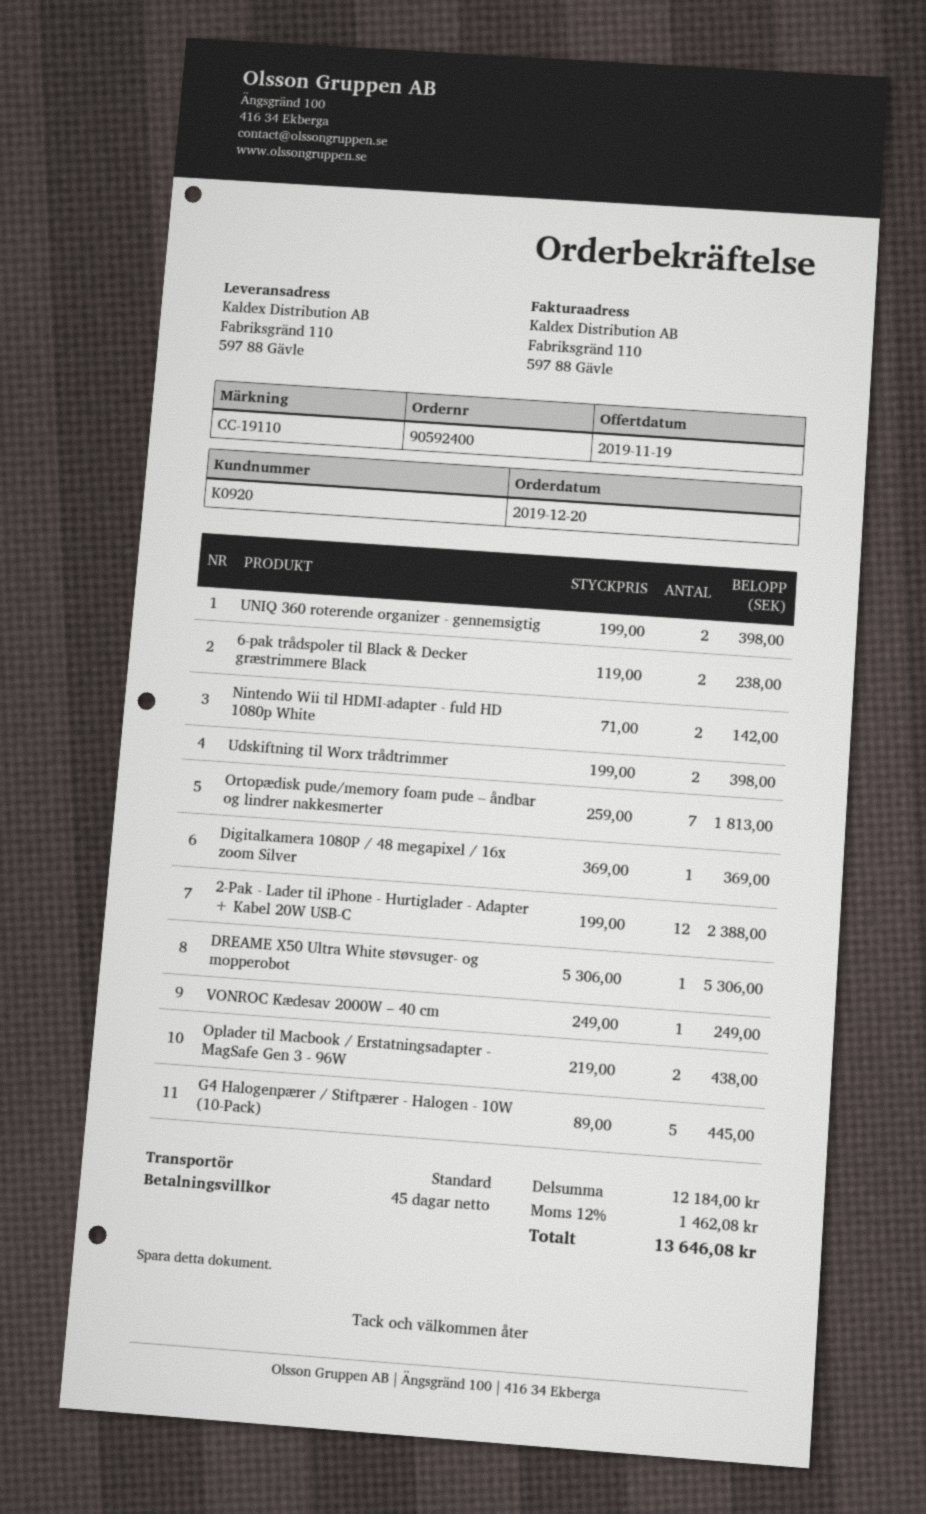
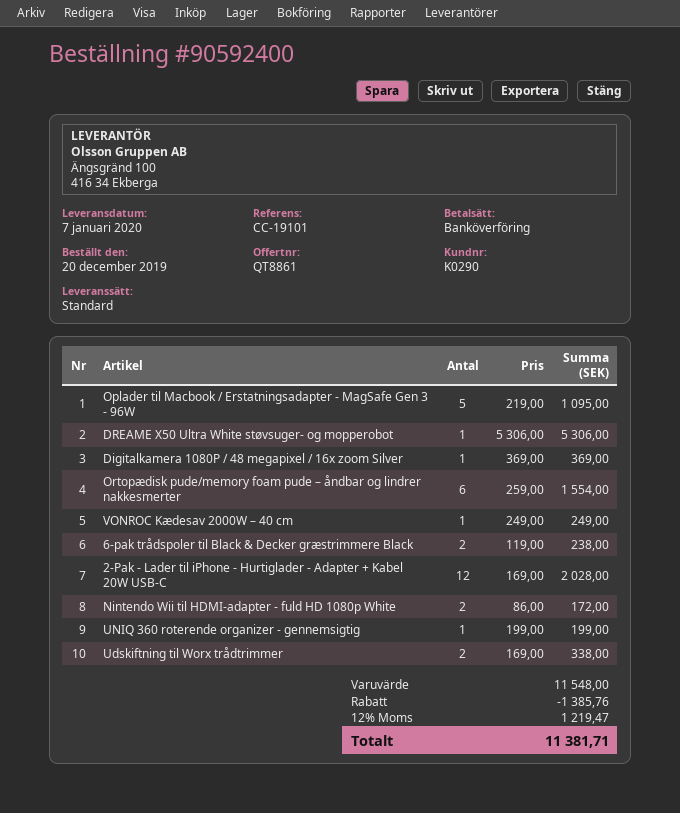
customer number: K0920 -> K0290
reference: CC-19110 -> CC-19101
UNIQ 360 roterende organizer - gennemsigtig: 2 x 199.00 = 398.00 -> 1 x 199.00 = 199.00
Nintendo Wii til HDMI-adapter - fuld HD 1080p White: 2 x 71.00 = 142.00 -> 2 x 86.00 = 172.00
Udskiftning til Worx trådtrimmer: 2 x 199.00 = 398.00 -> 2 x 169.00 = 338.00
Ortopædisk pude/memory foam pude – åndbar og lindrer nakkesmerter: 7 x 259.00 = 1813.00 -> 6 x 259.00 = 1554.00
2-Pak - Lader til iPhone - Hurtiglader - Adapter + Kabel 20W USB-C: 12 x 199.00 = 2388.00 -> 12 x 169.00 = 2028.00
Oplader til Macbook / Erstatningsadapter - MagSafe Gen 3 - 96W: 2 x 219.00 = 438.00 -> 5 x 219.00 = 1095.00
G4 Halogenpærer / Stiftpærer - Halogen - 10W (10-Pack): 5 x 89.00 = 445.00 -> none
subtotal: 12184.00 -> 11548.00
discount: none -> 1385.76
tax: 12% = 1462.08 -> 12% = 1219.47
total: 13646.08 -> 11381.71

